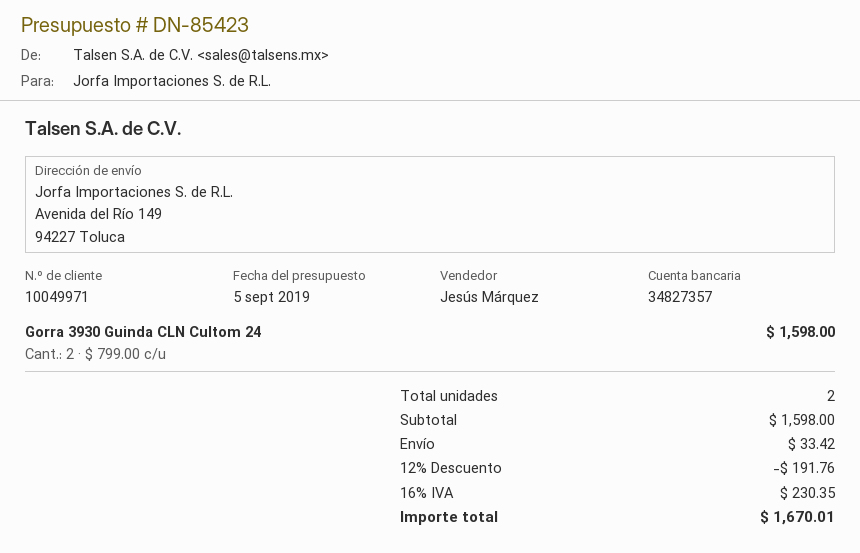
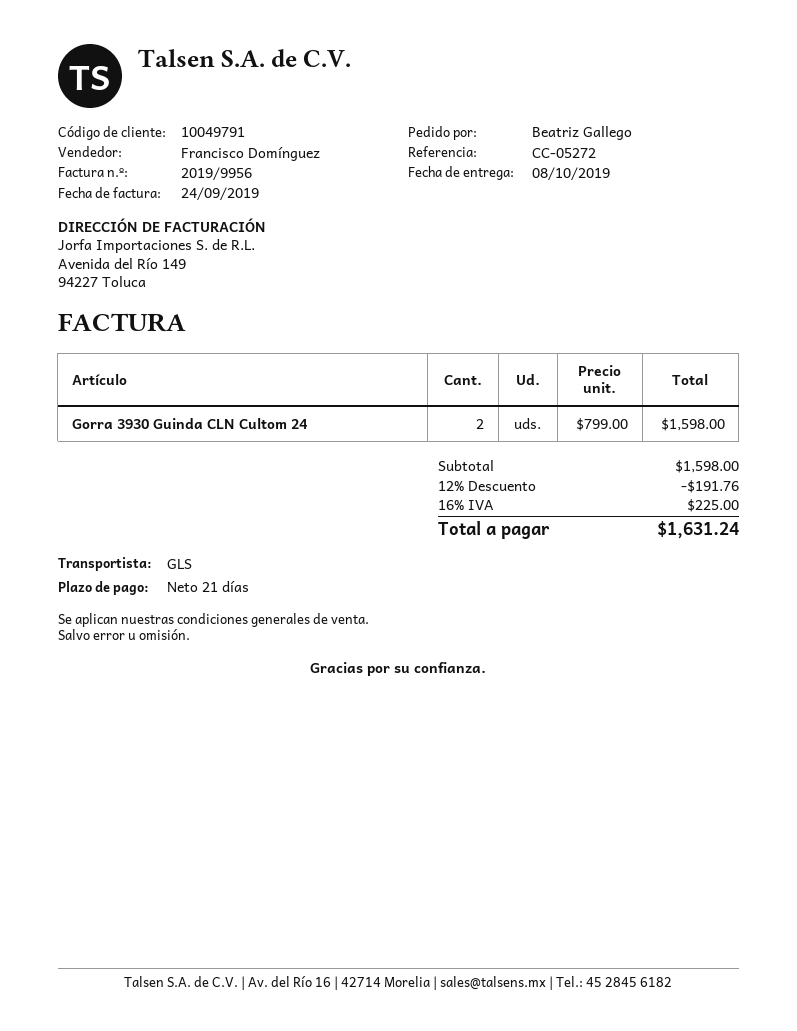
customer number: 10049971 -> 10049791
sales rep: Jesús Márquez -> Francisco Domínguez
shipping: 33.42 -> none
tax: 16% = 230.35 -> 16% = 225.00
total: 1670.01 -> 1631.24

